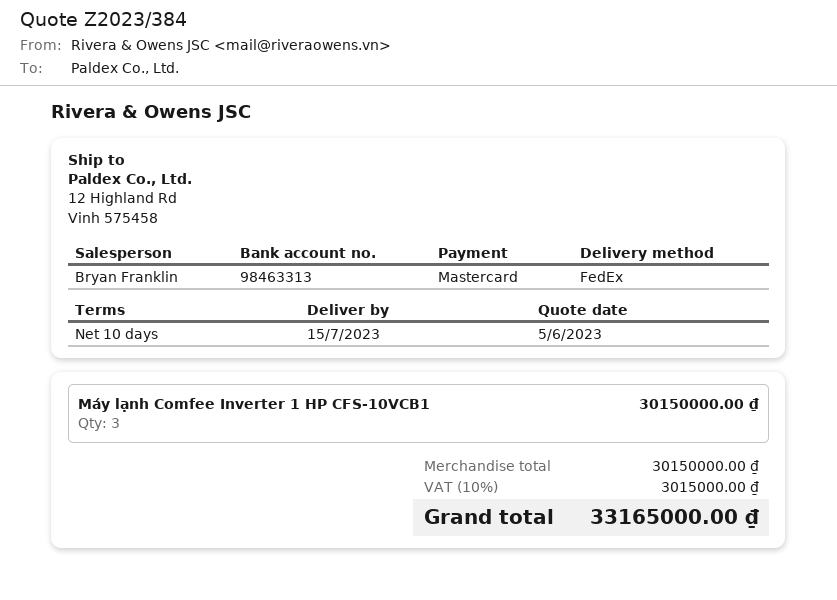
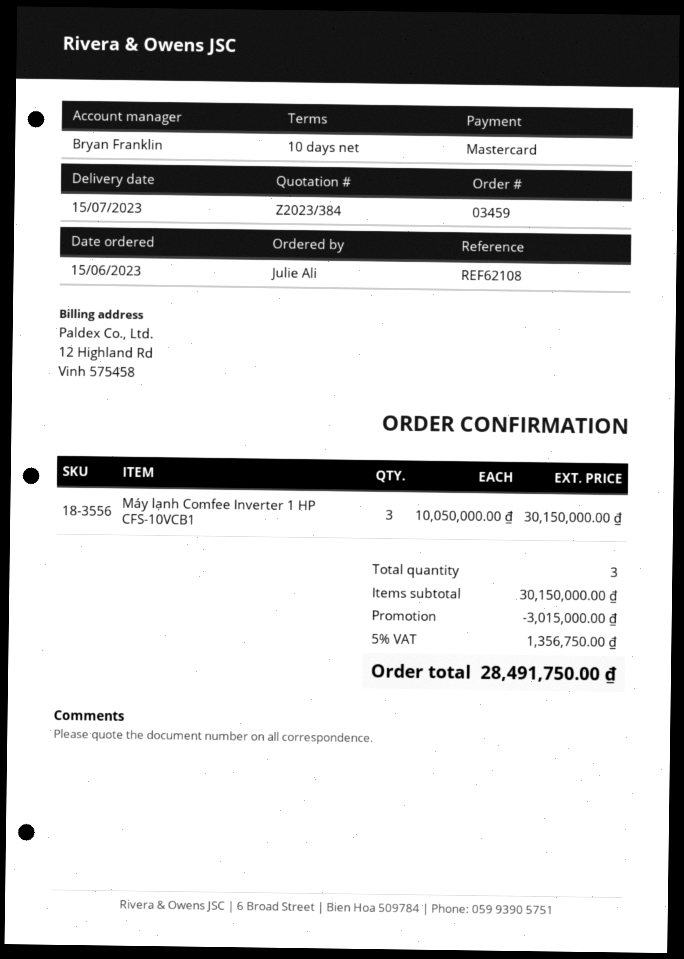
discount: none -> 3015000.00
tax: 10% = 3015000.00 -> 5% = 1356750.00
total: 33165000.00 -> 28491750.00

